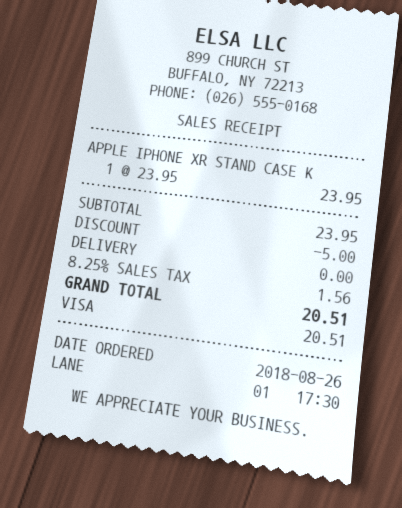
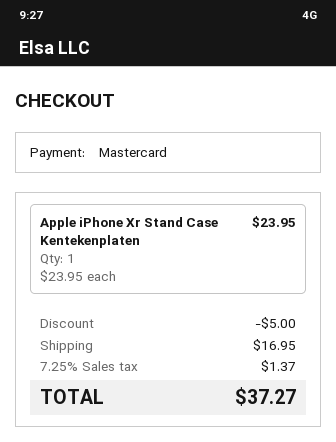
payment method: Visa -> Mastercard
shipping: 0.00 -> 16.95
tax: 8.25% = 1.56 -> 7.25% = 1.37
total: 20.51 -> 37.27

